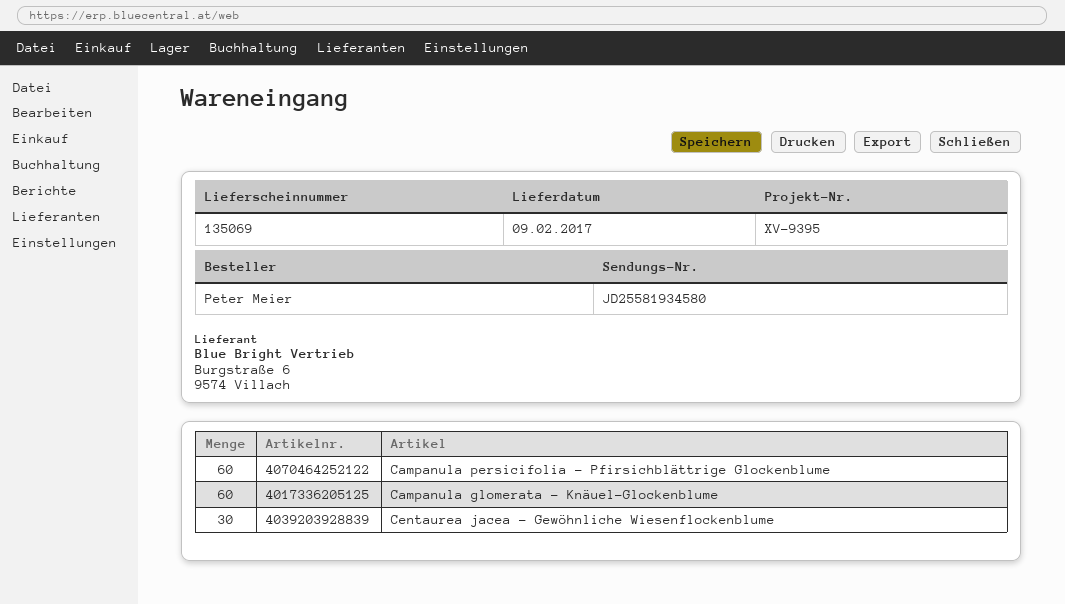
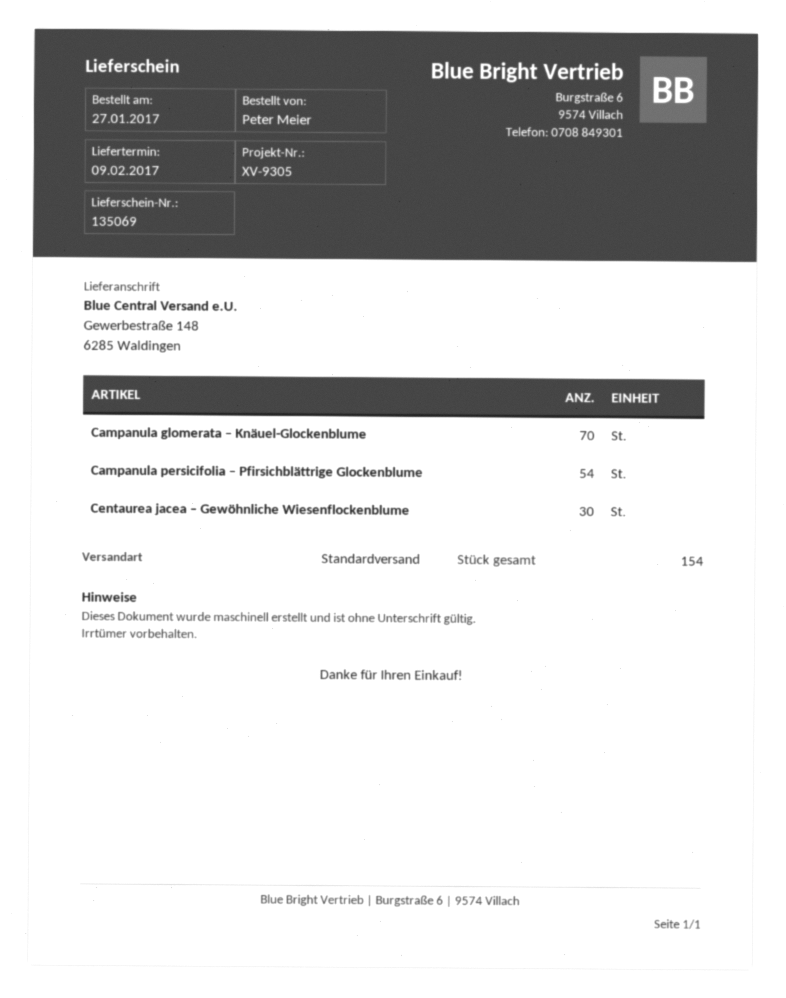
reference: XV-9395 -> XV-9305
Campanula persicifolia – Pfirsichblättrige Glockenblume: 60 -> 54
Campanula glomerata – Knäuel-Glockenblume: 60 -> 70

